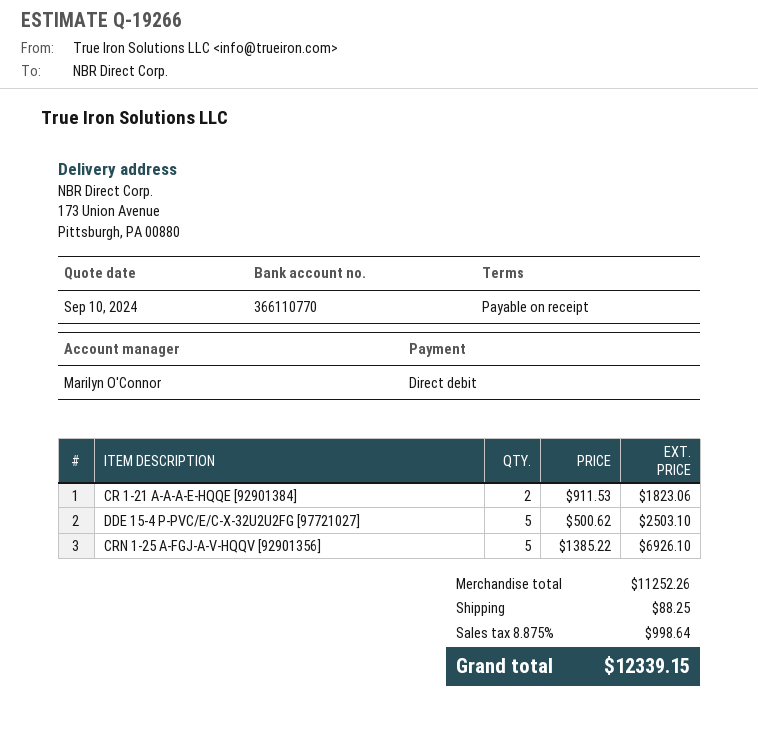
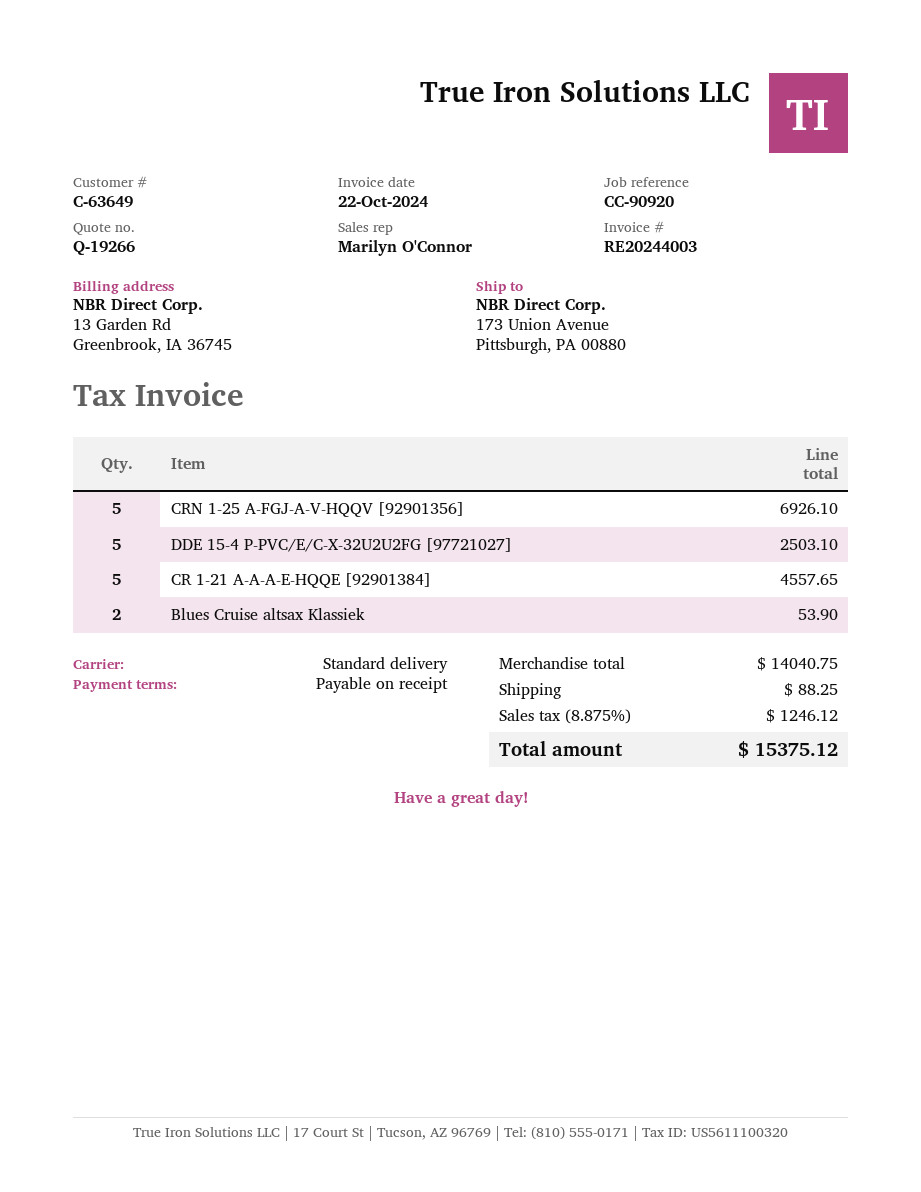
CR 1-21 A-A-A-E-HQQE [92901384]: 2 for 1823.06 -> 5 for 4557.65
Blues Cruise altsax Klassiek: none -> 2 for 53.90
subtotal: 11252.26 -> 14040.75
tax: 8.875% = 998.64 -> 8.875% = 1246.12
total: 12339.15 -> 15375.12

